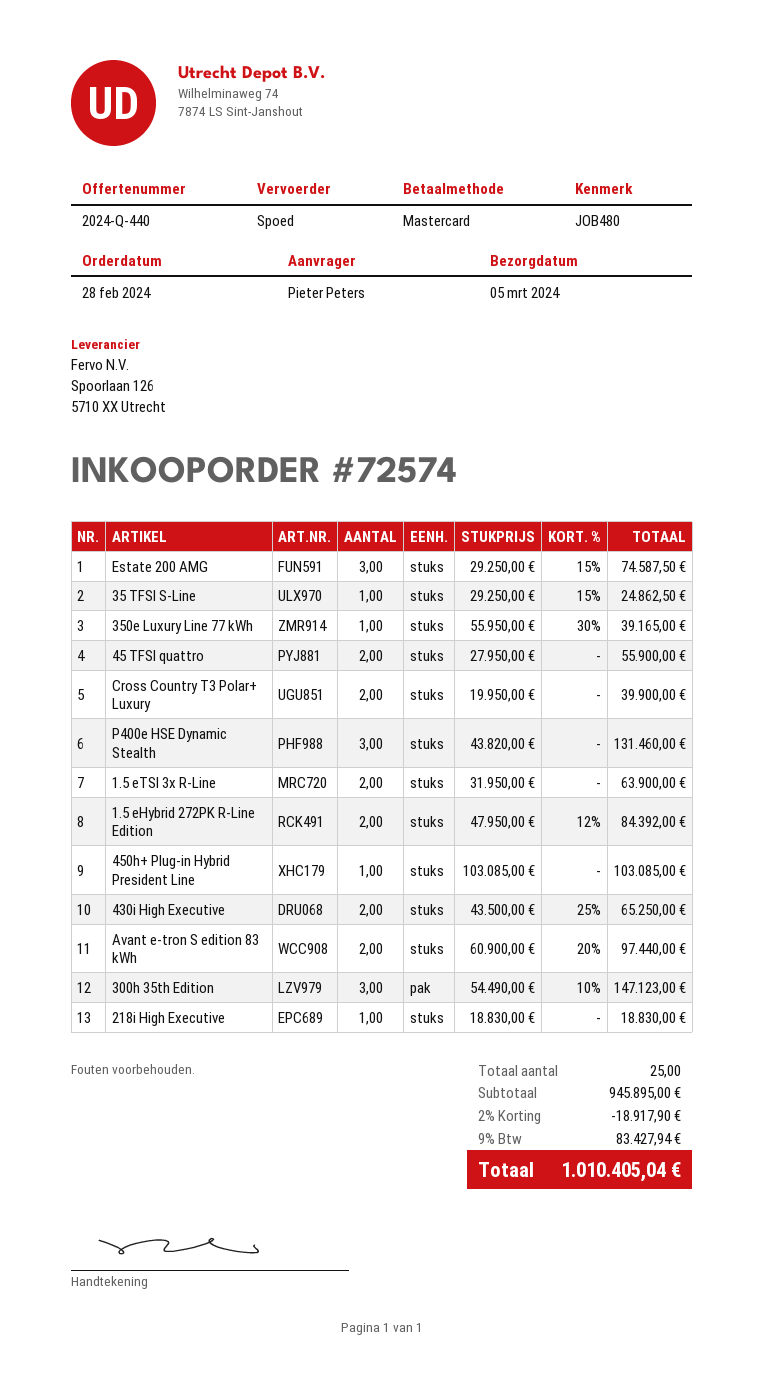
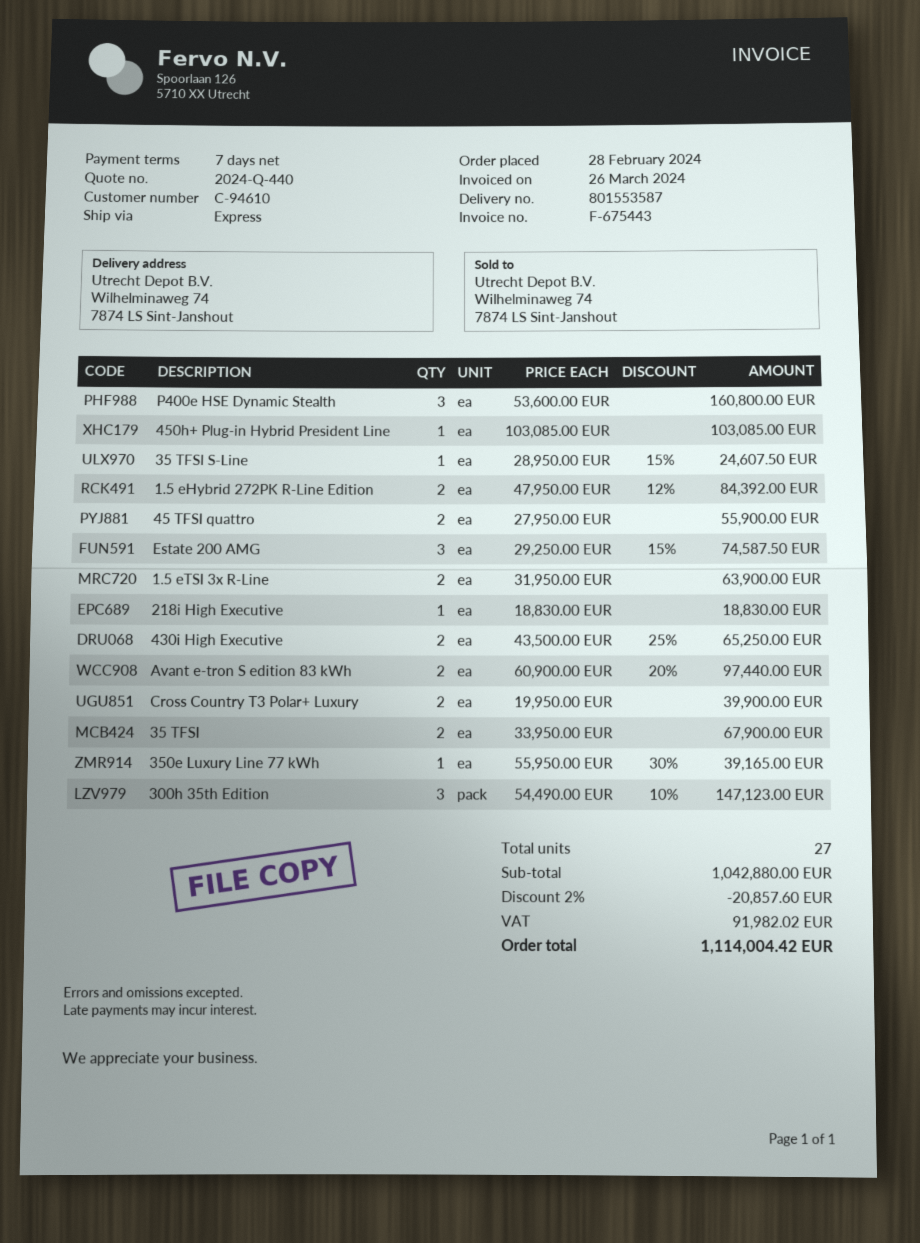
35 TFSI S-Line: 1 x 29250.00 - 15% = 24862.50 -> 1 x 28950.00 - 15% = 24607.50
P400e HSE Dynamic Stealth: 3 x 43820.00 = 131460.00 -> 3 x 53600.00 = 160800.00
35 TFSI: none -> 2 x 33950.00 = 67900.00
total quantity: 25 -> 27
subtotal: 945895.00 -> 1042880.00
discount: 2% = 18917.90 -> 2% = 20857.60
tax: 83427.94 -> 91982.02
total: 1010405.04 -> 1114004.42

